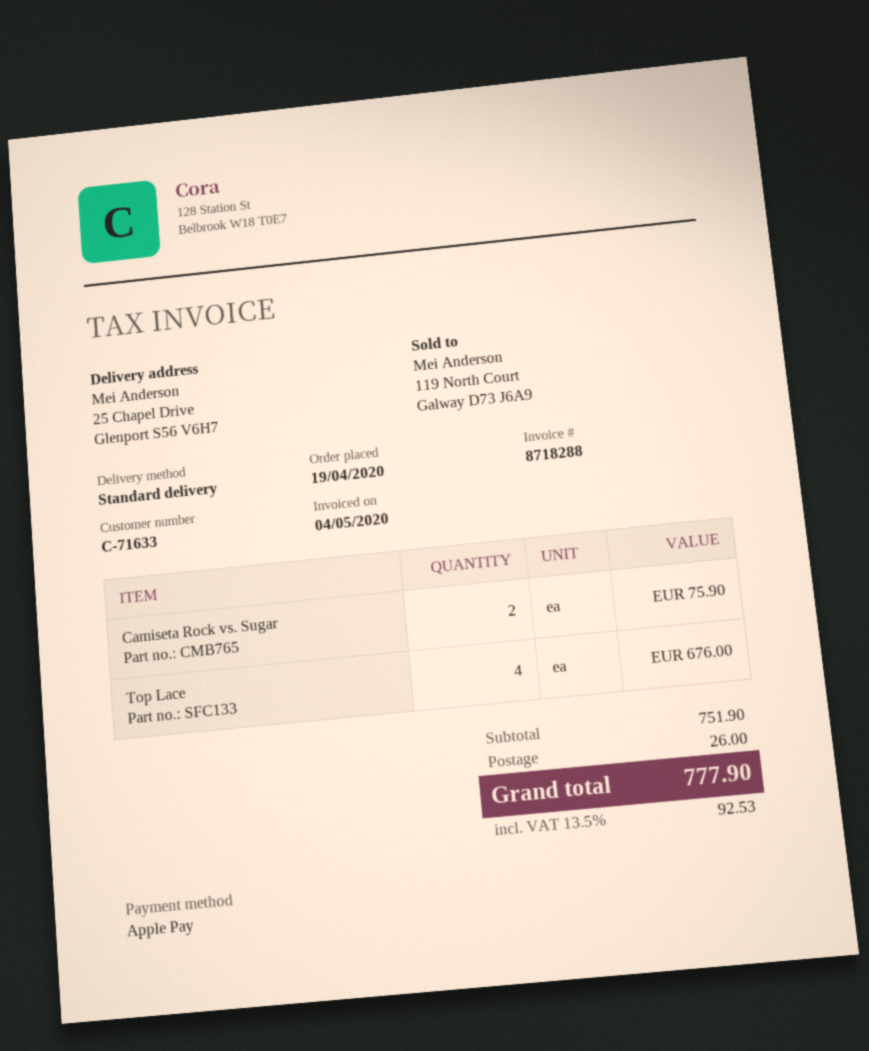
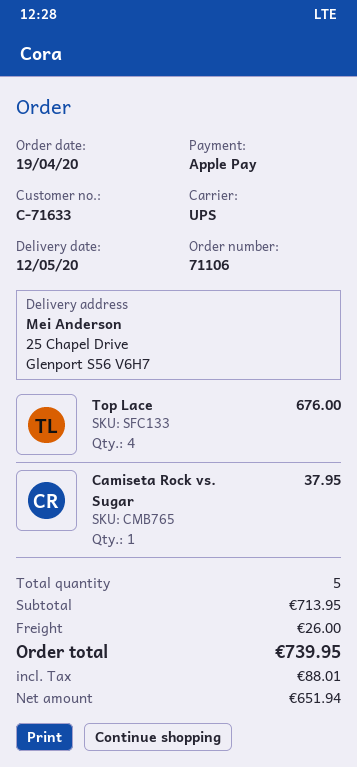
shipping method: standard -> UPS
Camiseta Rock vs. Sugar: 2 for 75.90 -> 1 for 37.95
subtotal: 751.90 -> 713.95
tax: 92.53 -> 88.01
total: 777.90 -> 739.95

